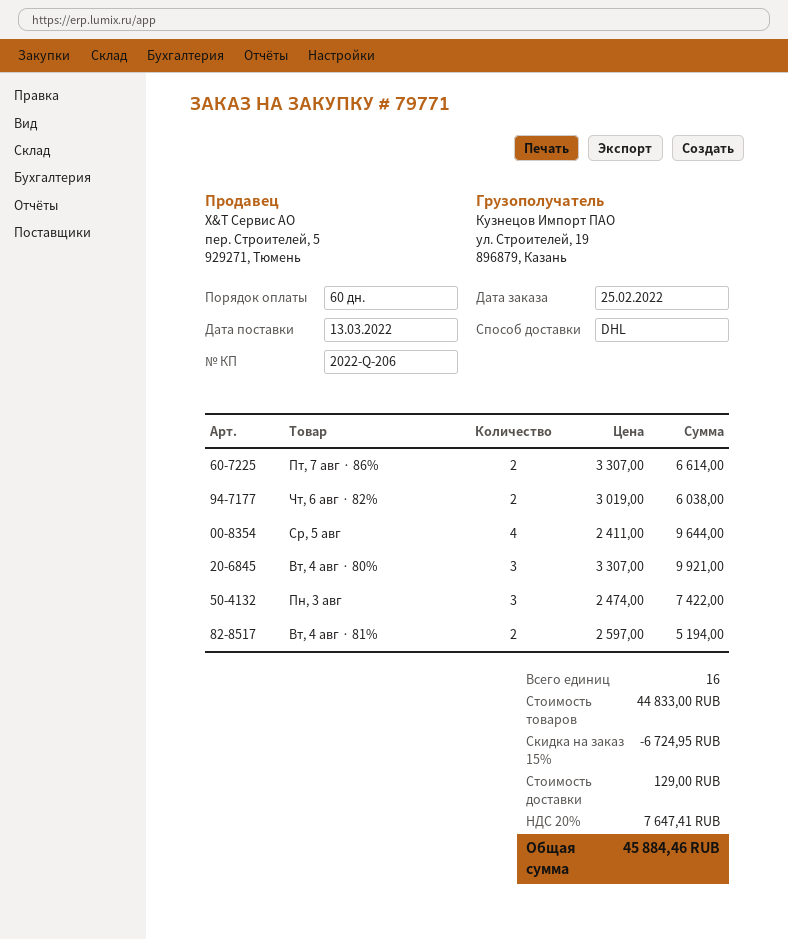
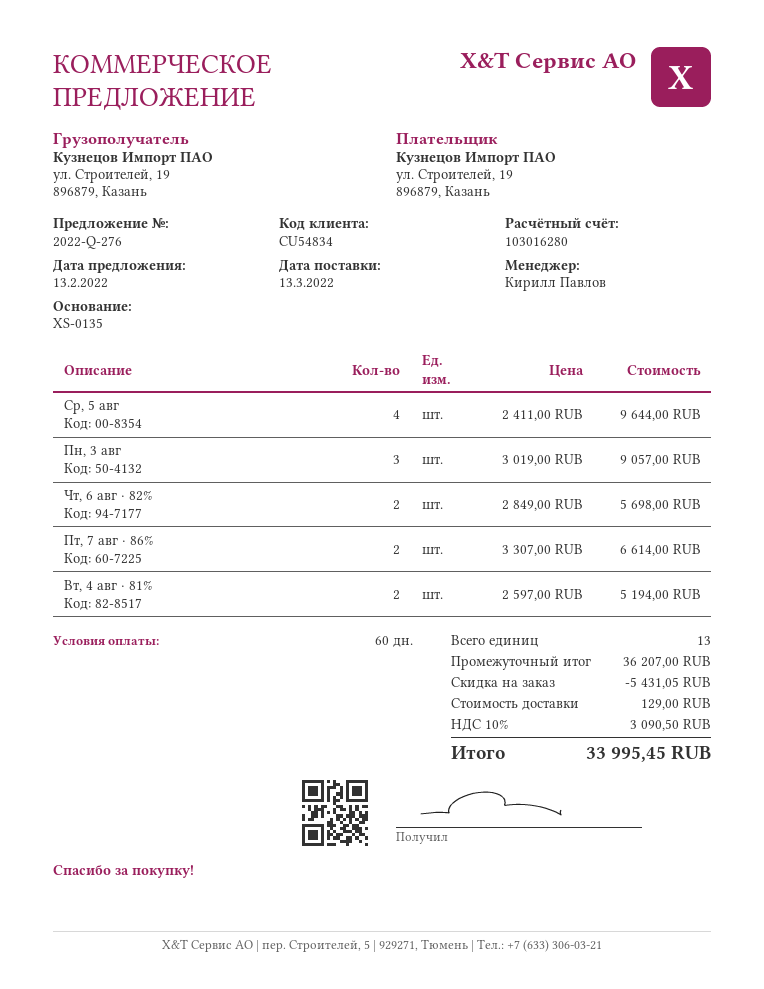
quote number: 2022-Q-206 -> 2022-Q-276
Чт, 6 авг · 82%: 2 x 3019.00 = 6038.00 -> 2 x 2849.00 = 5698.00
Вт, 4 авг · 80%: 3 x 3307.00 = 9921.00 -> none
Пн, 3 авг: 3 x 2474.00 = 7422.00 -> 3 x 3019.00 = 9057.00
total quantity: 16 -> 13
subtotal: 44833.00 -> 36207.00
discount: 6724.95 -> 5431.05
tax: 20% = 7647.41 -> 10% = 3090.50
total: 45884.46 -> 33995.45

